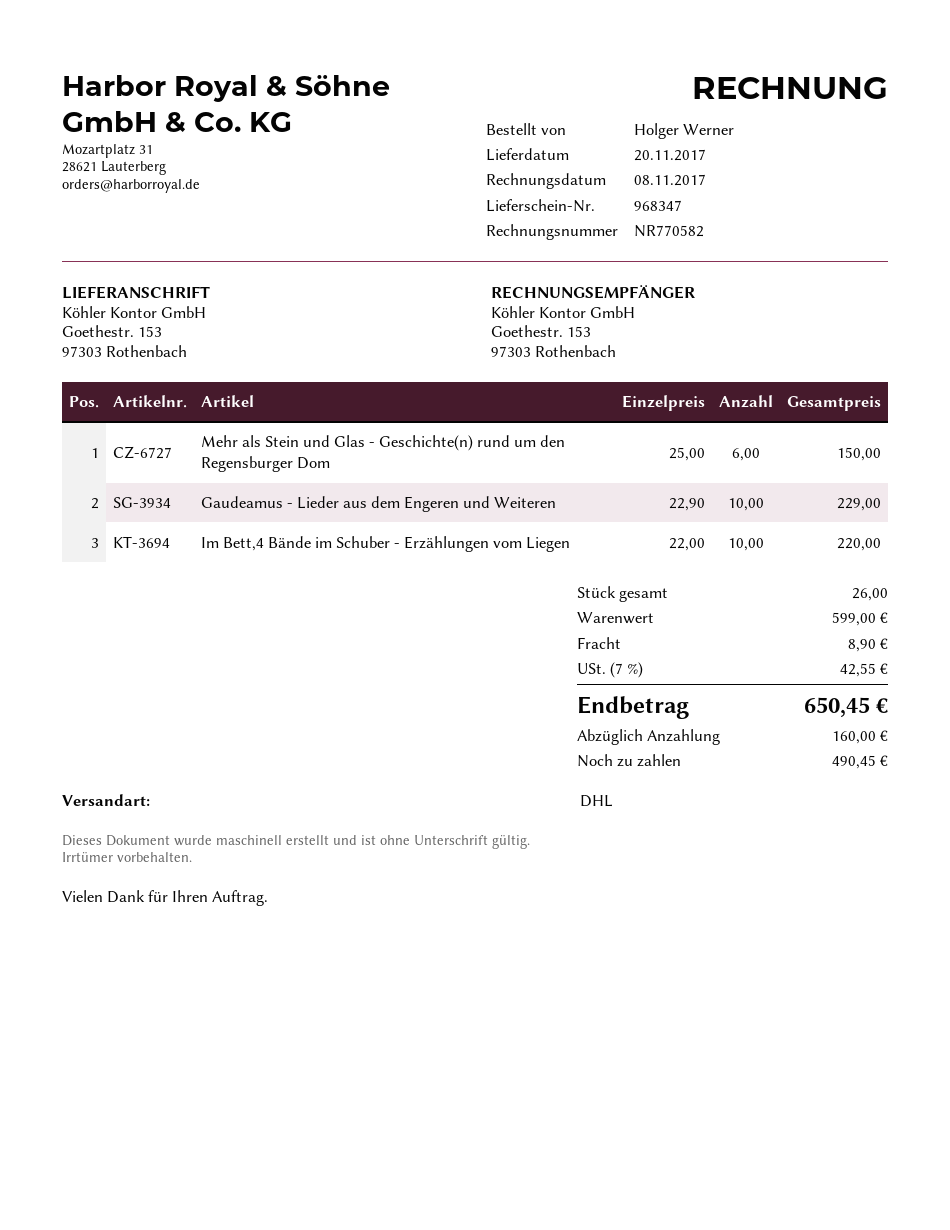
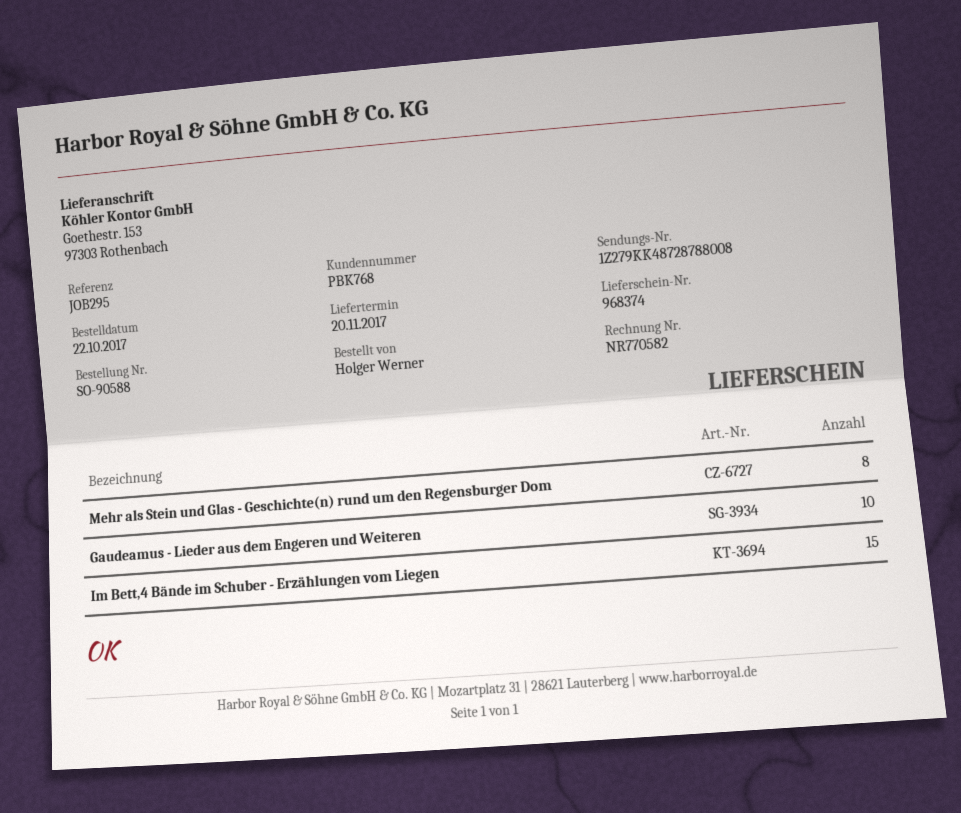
delivery note number: 968347 -> 968374
Mehr als Stein und Glas - Geschichte(n) rund um den Regensburger Dom: 6 -> 8
Im Bett,4 Bände im Schuber - Erzählungen vom Liegen: 10 -> 15

